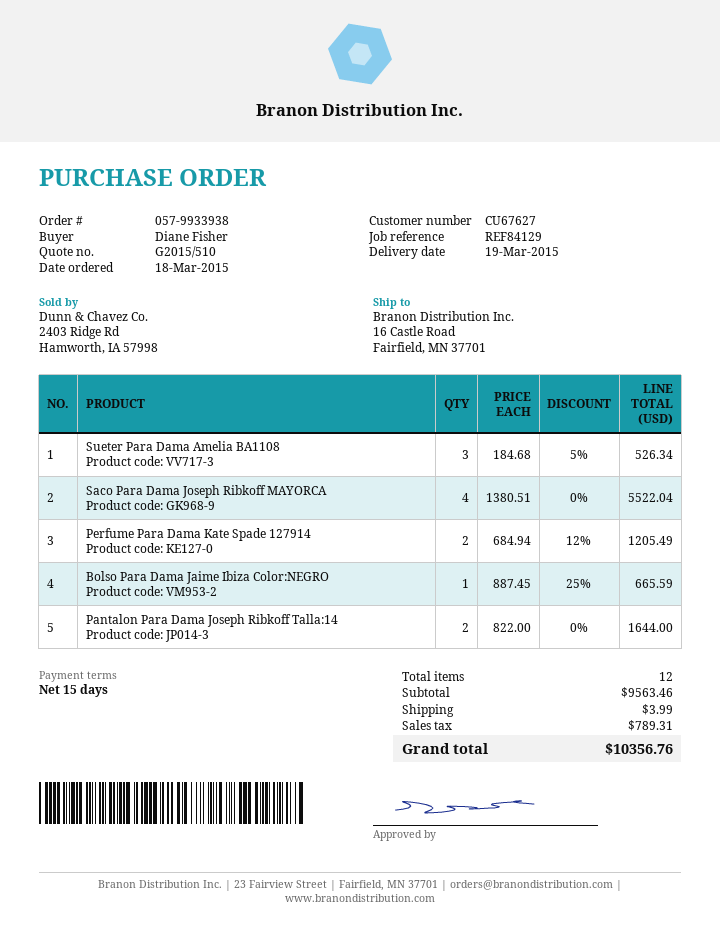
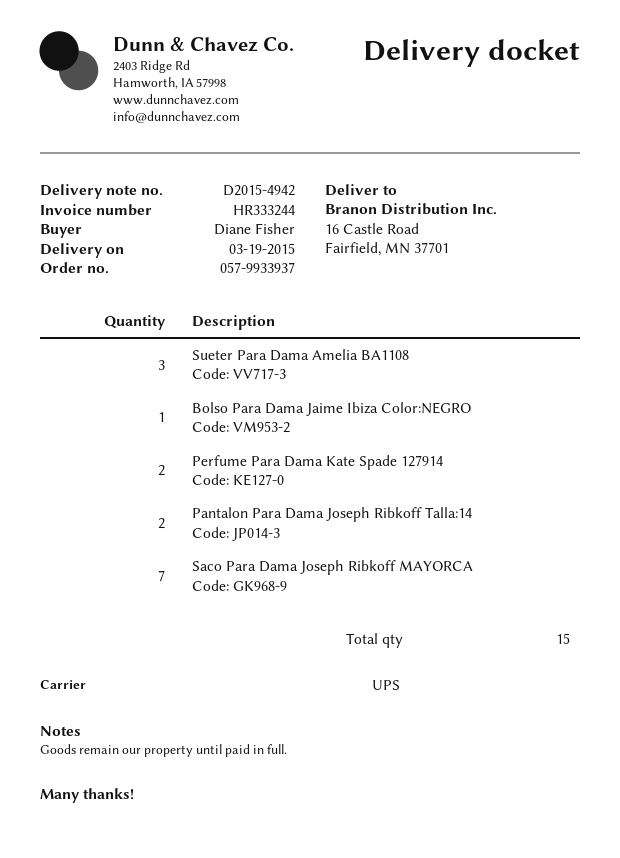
order number: 057-9933938 -> 057-9933937
Saco Para Dama Joseph Ribkoff MAYORCA: 4 -> 7
total quantity: 12 -> 15

